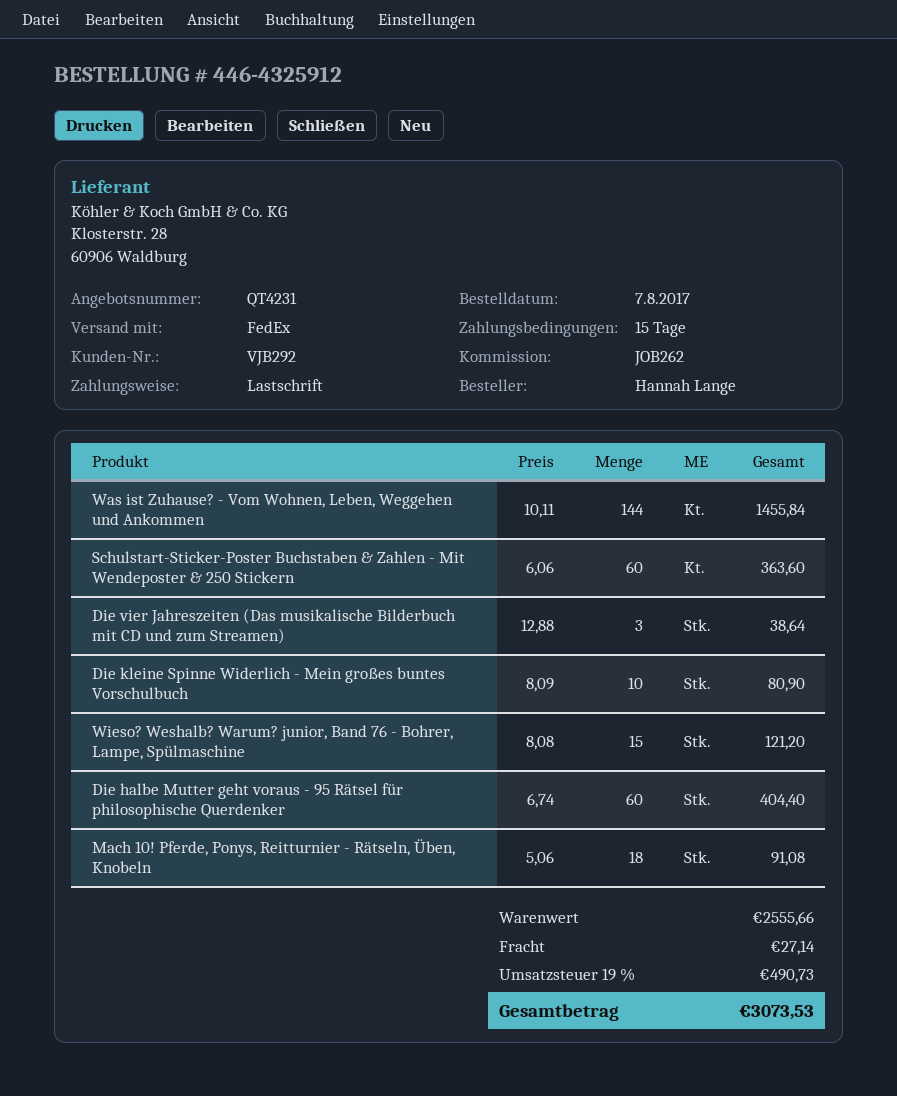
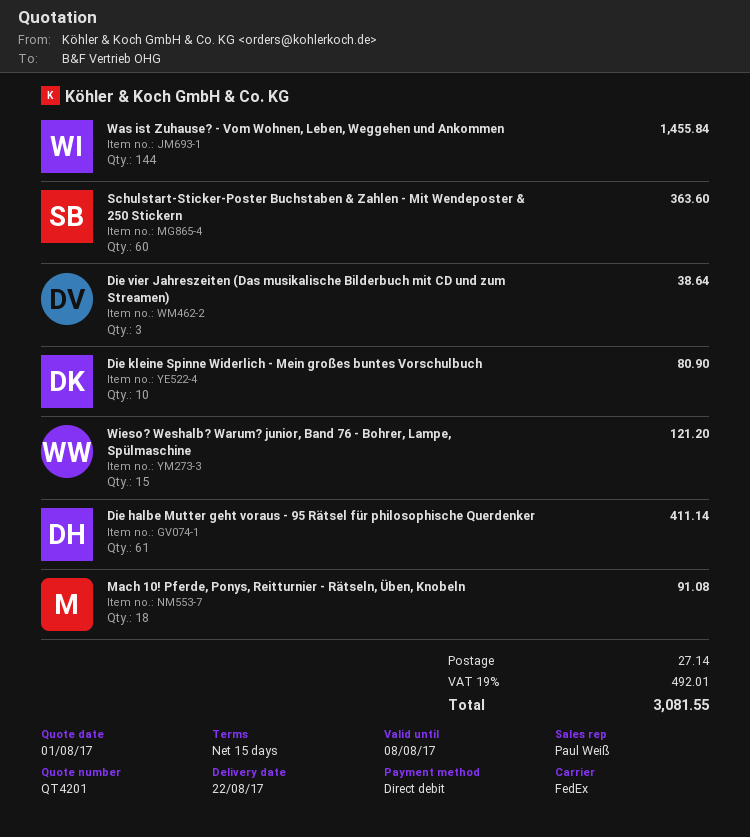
quote number: QT4231 -> QT4201
Die halbe Mutter geht voraus - 95 Rätsel für philosophische Querdenker: 60 for 404.40 -> 61 for 411.14
tax: 19% = 490.73 -> 19% = 492.01
total: 3073.53 -> 3081.55

